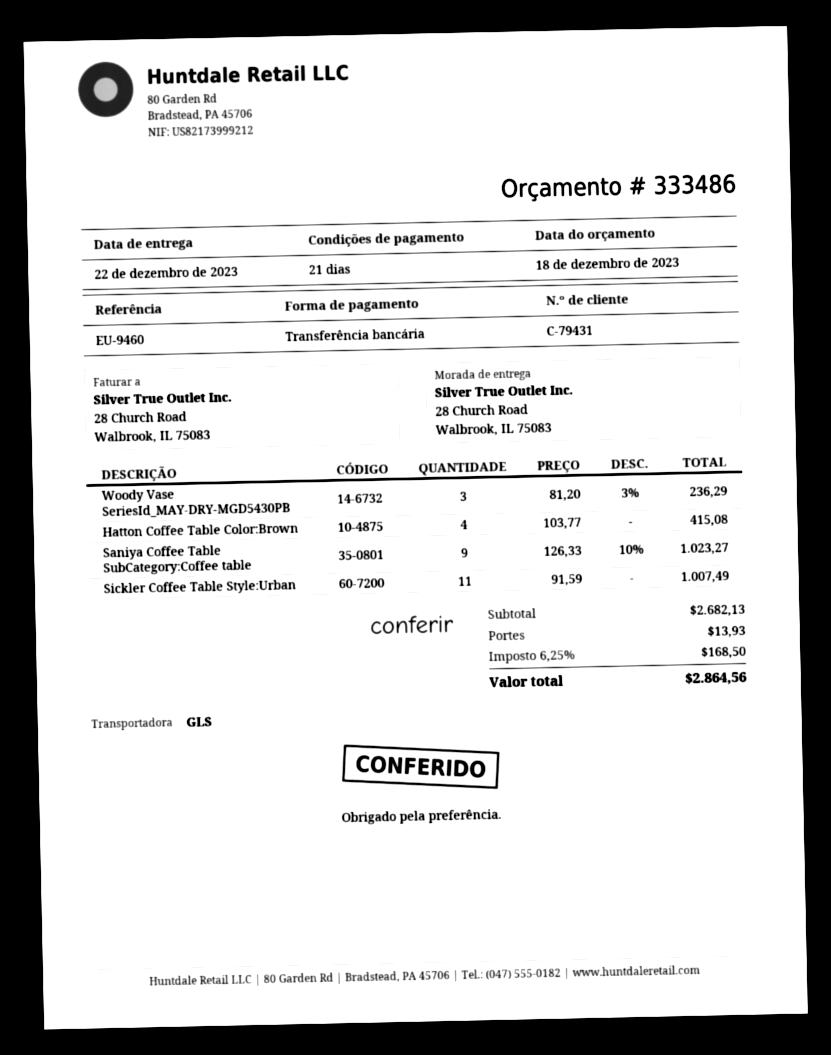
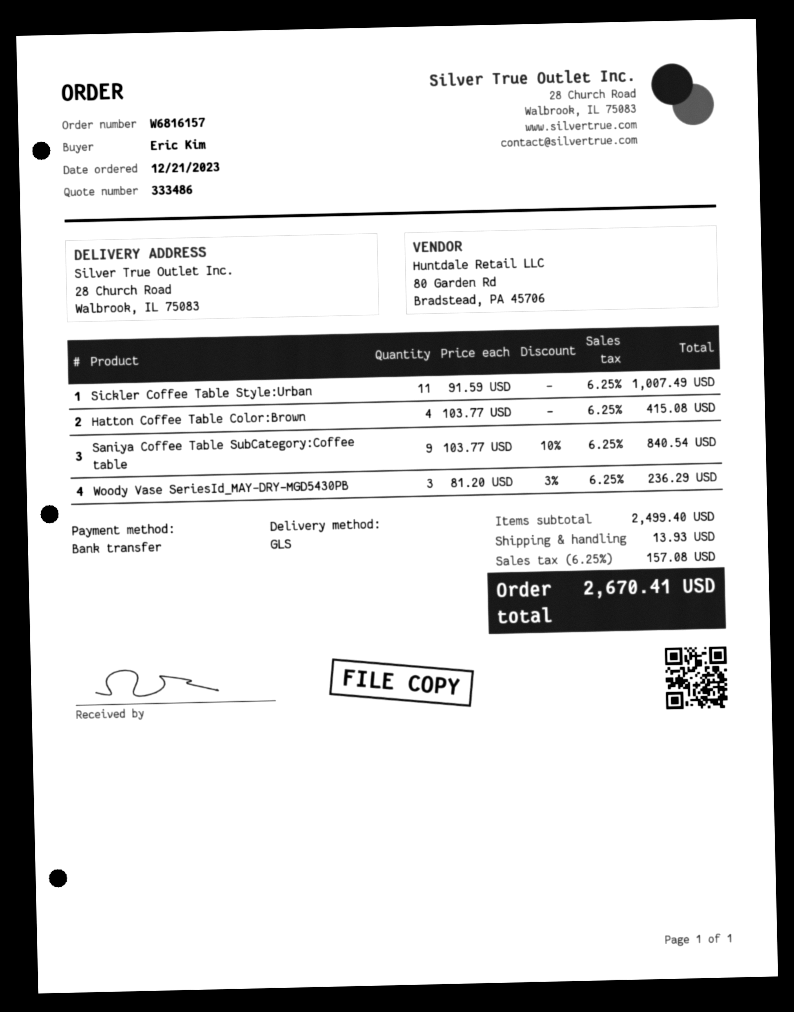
Saniya Coffee Table SubCategory:Coffee table: 9 x 126.33 - 10% = 1023.27 -> 9 x 103.77 - 10% = 840.54
subtotal: 2682.13 -> 2499.40
tax: 6.25% = 168.50 -> 6.25% = 157.08
total: 2864.56 -> 2670.41

